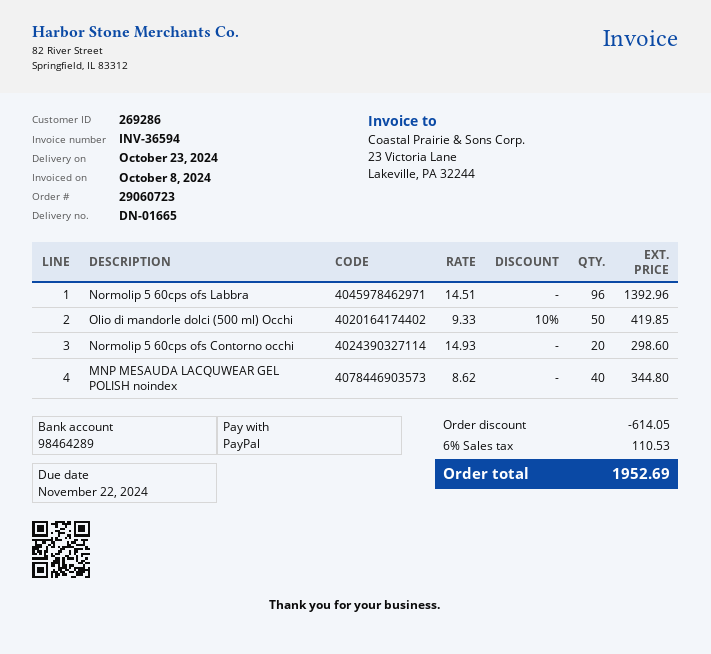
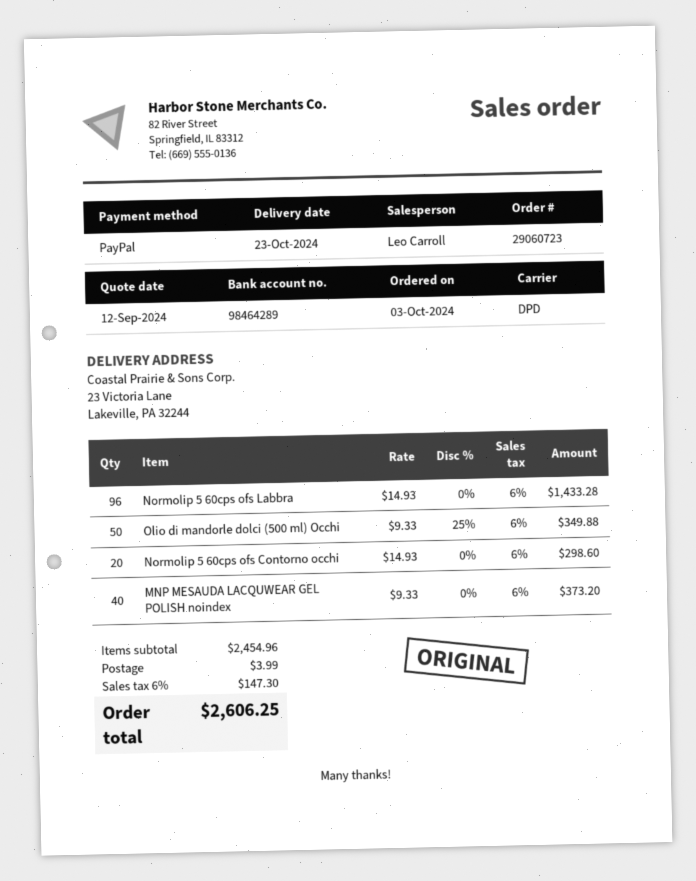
Normolip 5 60cps ofs Labbra: 96 x 14.51 = 1392.96 -> 96 x 14.93 = 1433.28
Olio di mandorle dolci (500 ml) Occhi: 50 x 9.33 - 10% = 419.85 -> 50 x 9.33 - 25% = 349.88
MNP MESAUDA LACQUWEAR GEL POLISH noindex: 40 x 8.62 = 344.80 -> 40 x 9.33 = 373.20
discount: 614.05 -> none
shipping: none -> 3.99
tax: 6% = 110.53 -> 6% = 147.30
total: 1952.69 -> 2606.25

